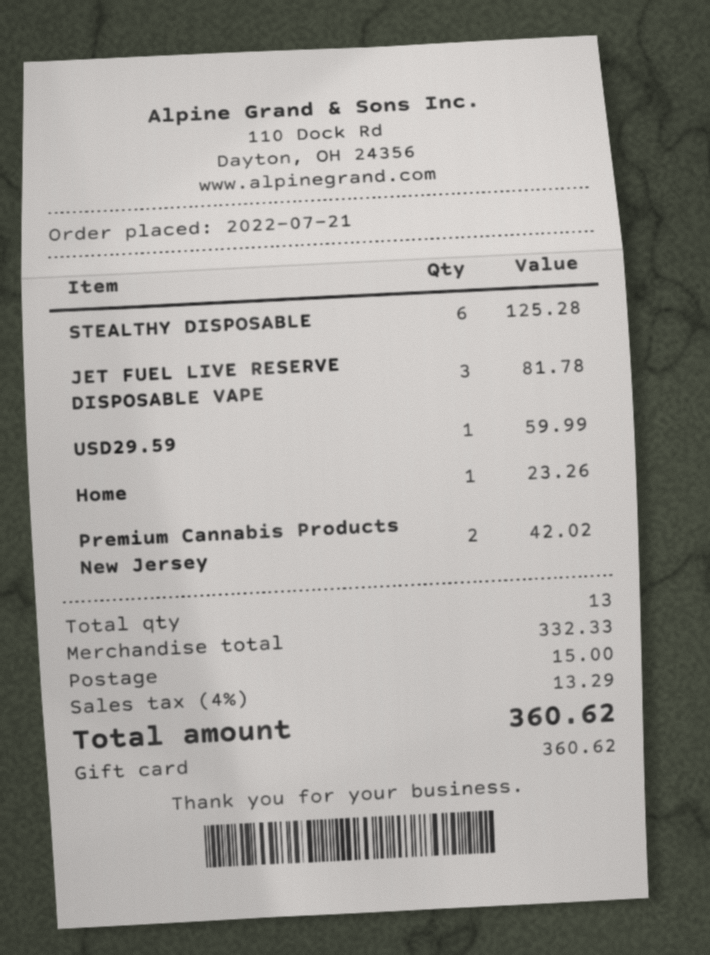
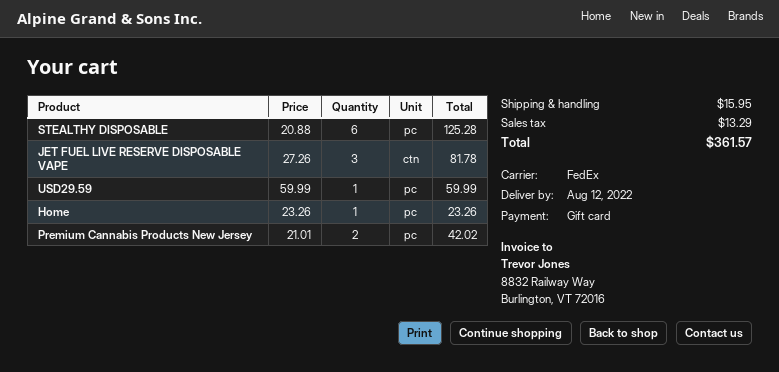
shipping: 15.00 -> 15.95
total: 360.62 -> 361.57

